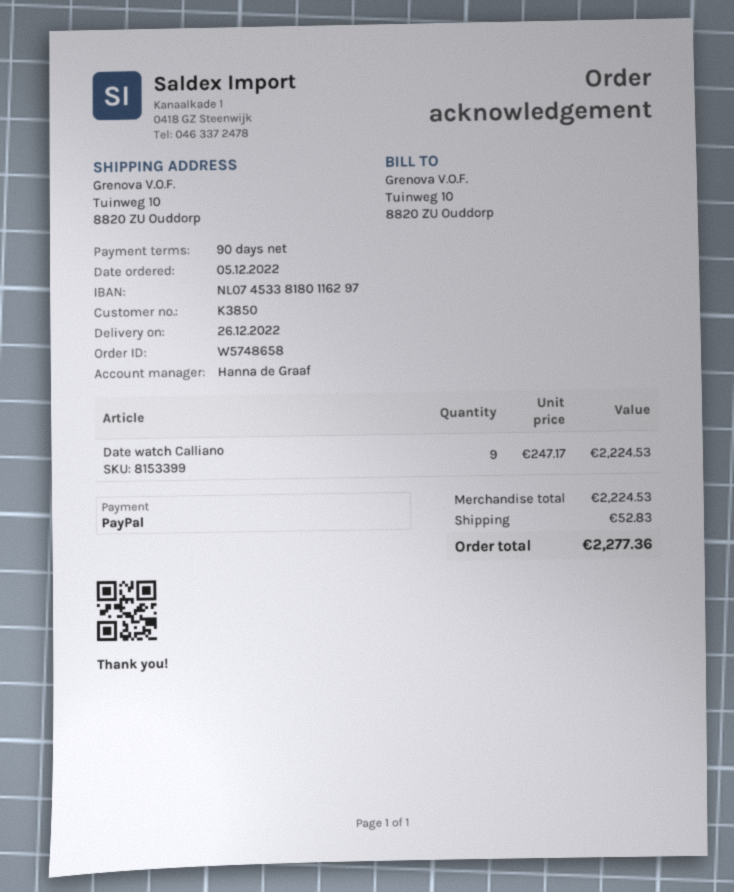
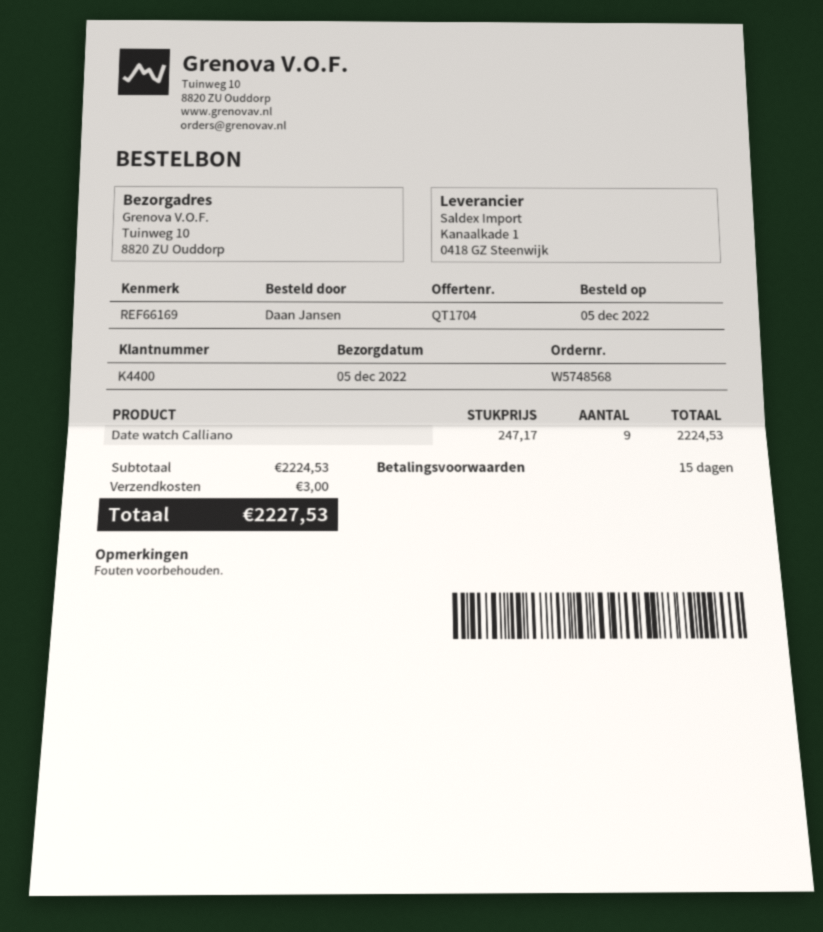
order number: W5748658 -> W5748568
delivery date: 2022-12-26 -> 2022-12-05
payment terms: 90 days -> 15 days
customer number: K3850 -> K4400
shipping: 52.83 -> 3.00
total: 2277.36 -> 2227.53

